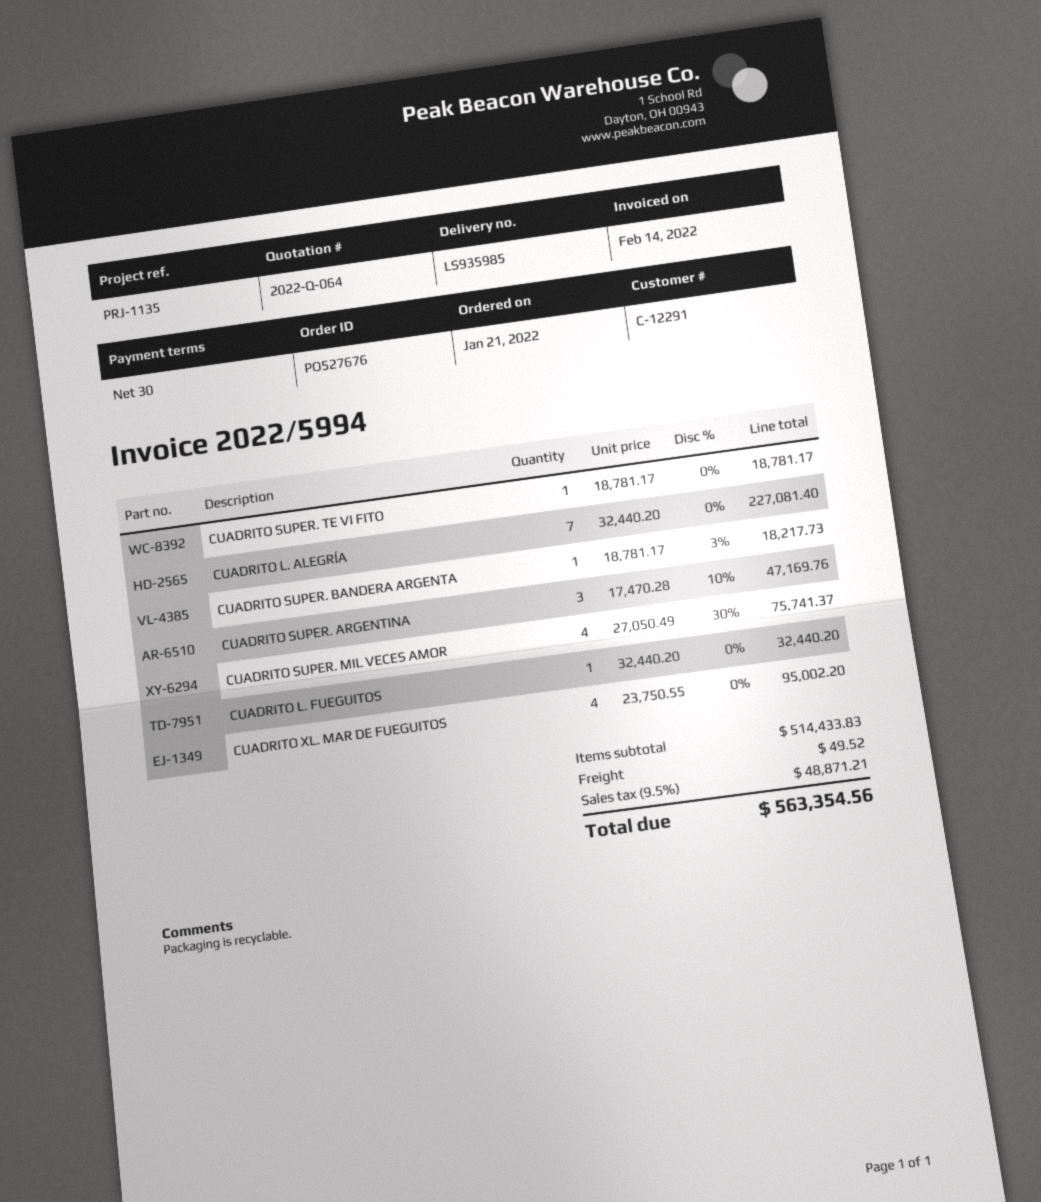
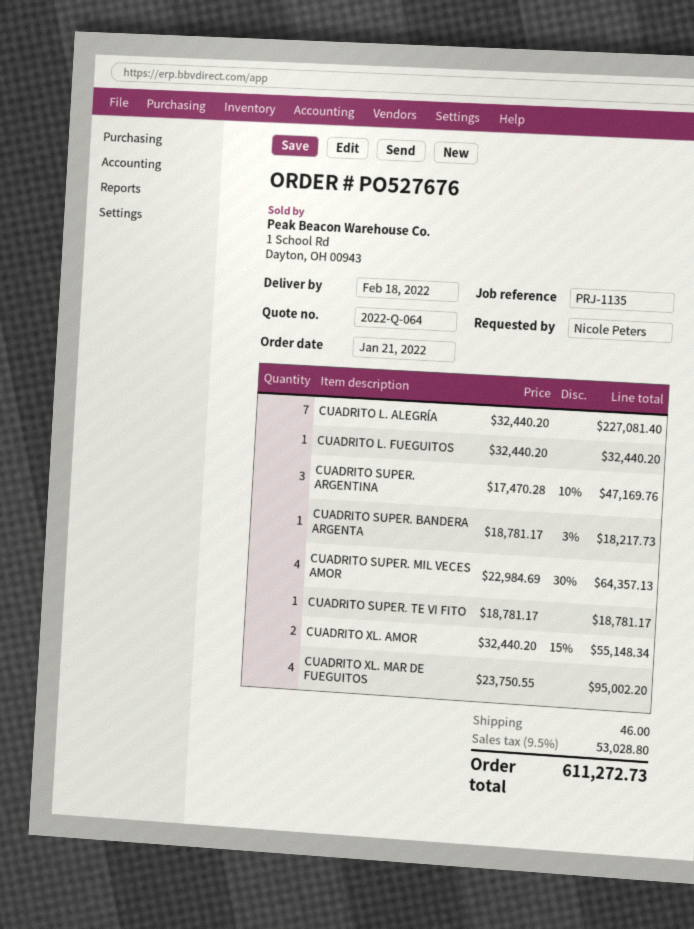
CUADRITO SUPER. MIL VECES AMOR: 4 x 27050.49 - 30% = 75741.37 -> 4 x 22984.69 - 30% = 64357.13
CUADRITO XL. AMOR: none -> 2 x 32440.20 - 15% = 55148.34
shipping: 49.52 -> 46.00
tax: 9.5% = 48871.21 -> 9.5% = 53028.80
total: 563354.56 -> 611272.73

